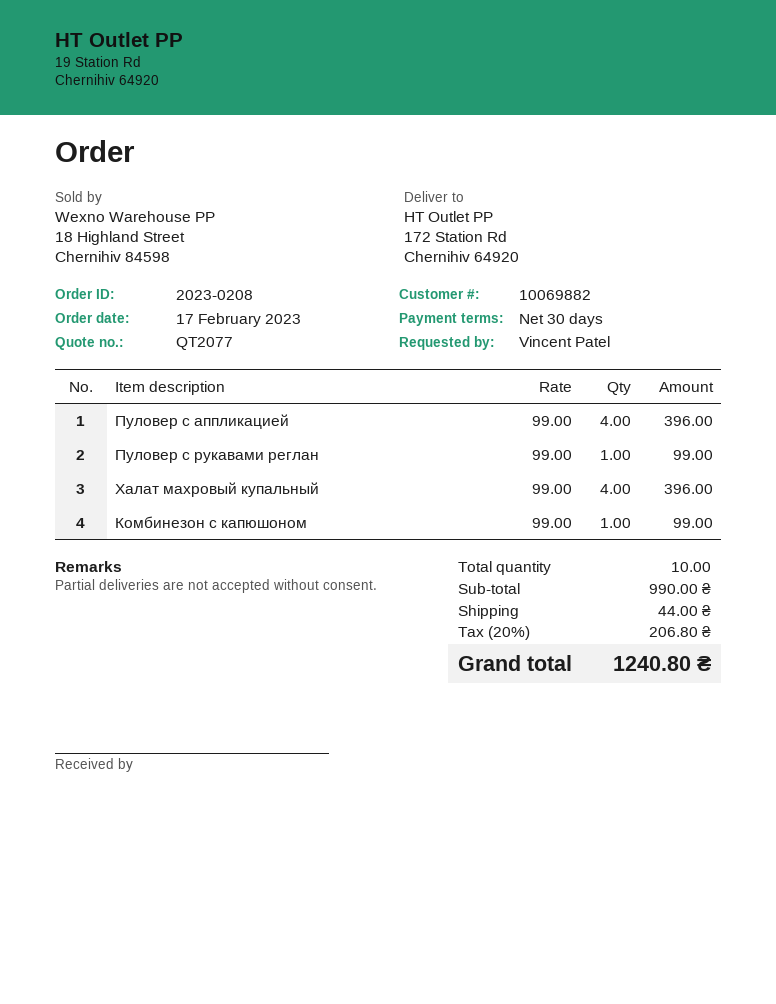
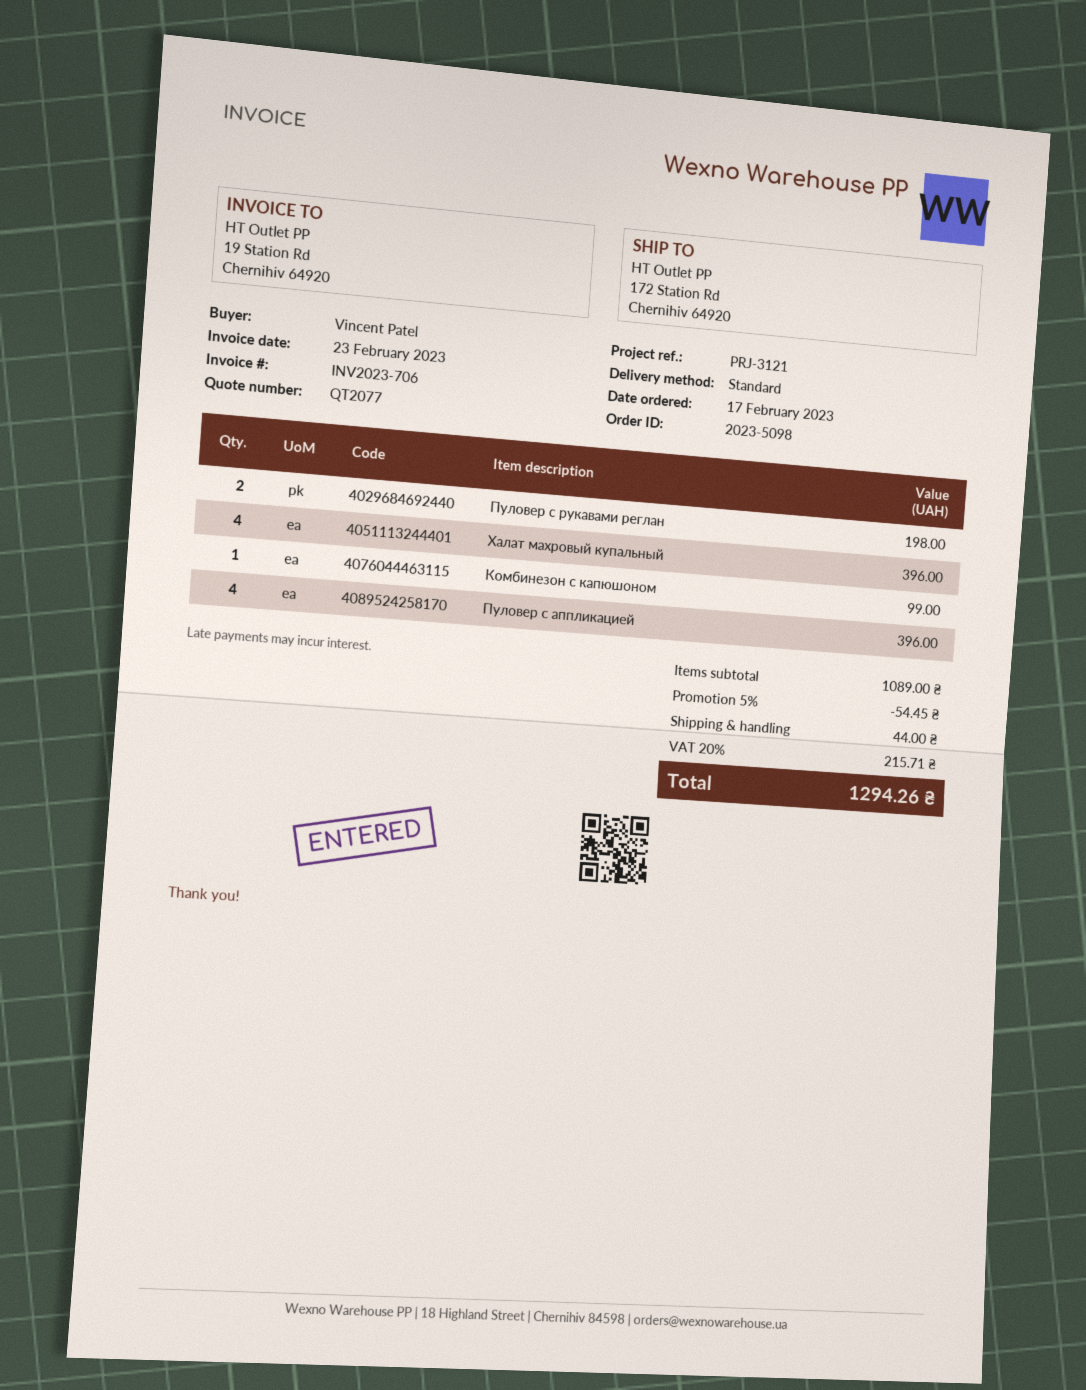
order number: 2023-0208 -> 2023-5098
Пуловер с рукавами реглан: 1 for 99.00 -> 2 for 198.00
subtotal: 990.00 -> 1089.00
discount: none -> 5% = 54.45
tax: 20% = 206.80 -> 20% = 215.71
total: 1240.80 -> 1294.26

